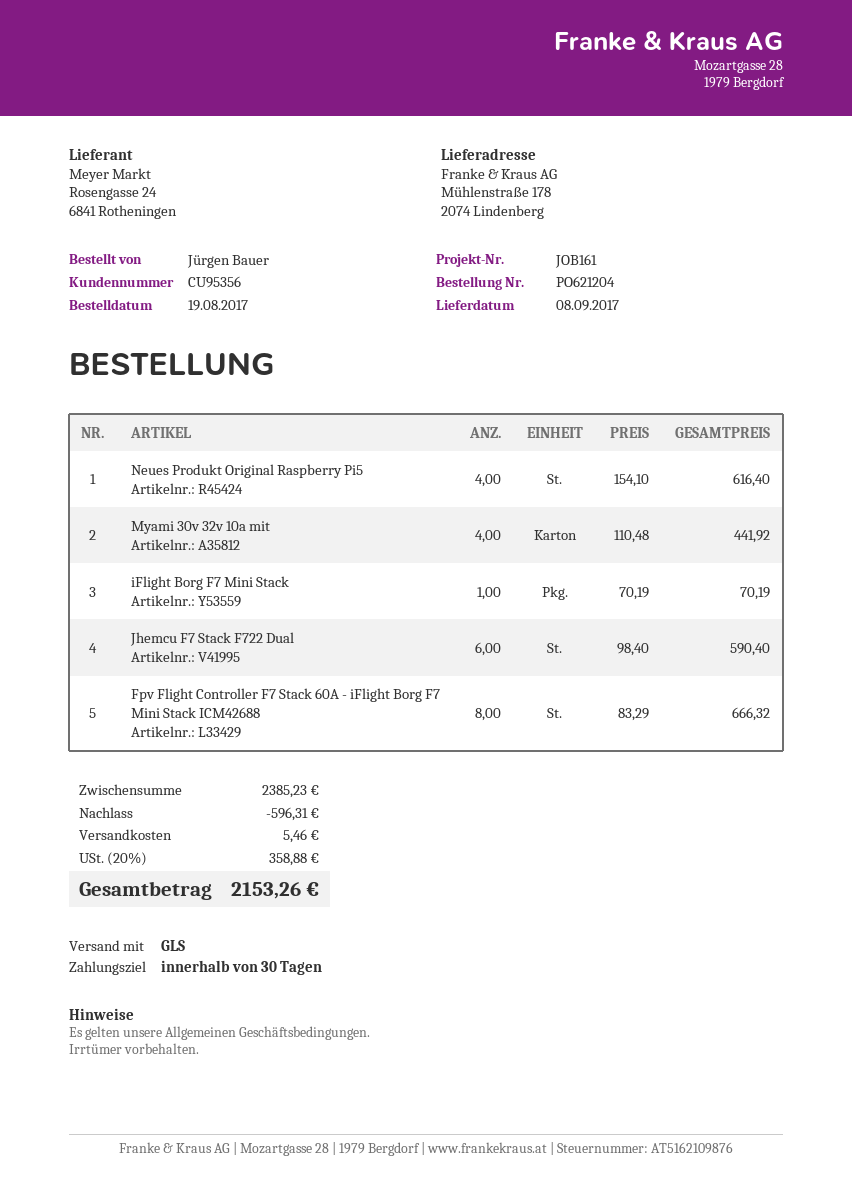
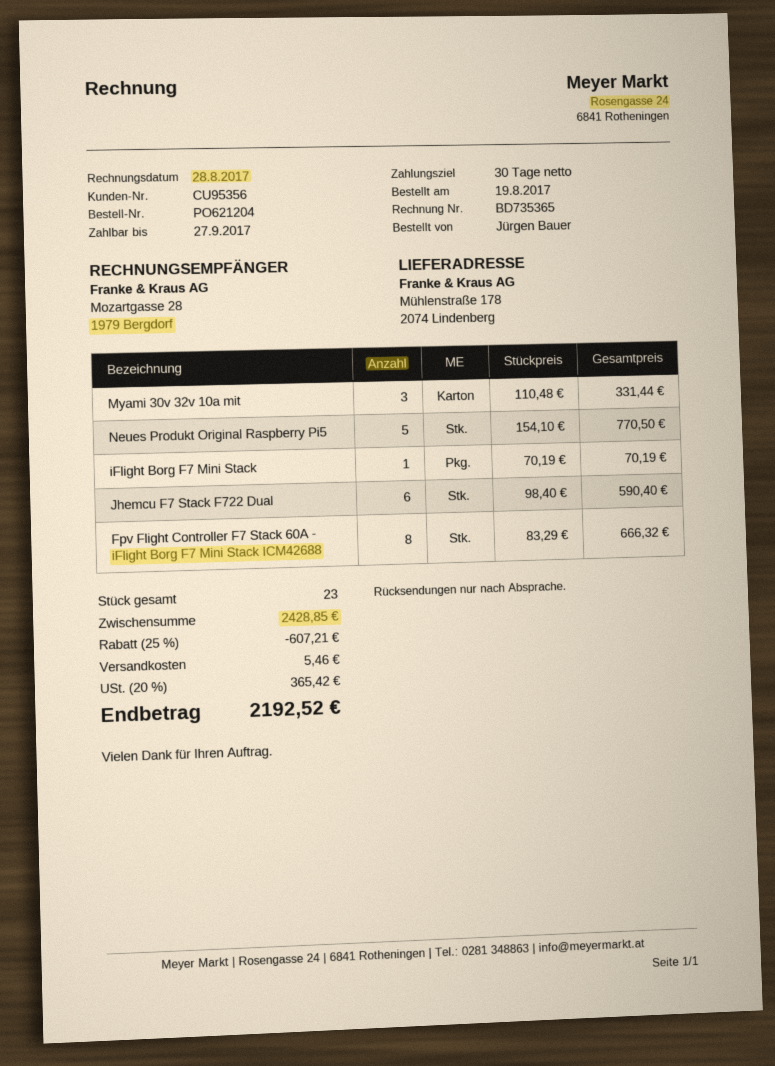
Neues Produkt Original Raspberry Pi5: 4 x 154.10 = 616.40 -> 5 x 154.10 = 770.50
Myami 30v 32v 10a mit: 4 x 110.48 = 441.92 -> 3 x 110.48 = 331.44
subtotal: 2385.23 -> 2428.85
discount: 596.31 -> 607.21
tax: 20% = 358.88 -> 20% = 365.42
total: 2153.26 -> 2192.52

